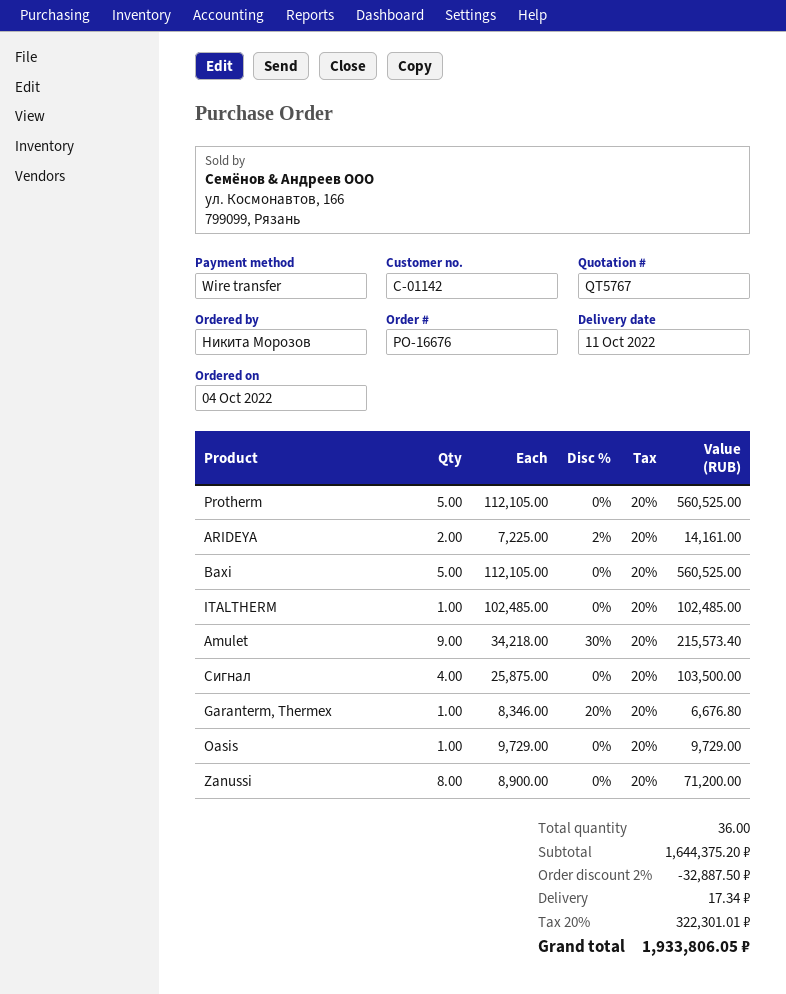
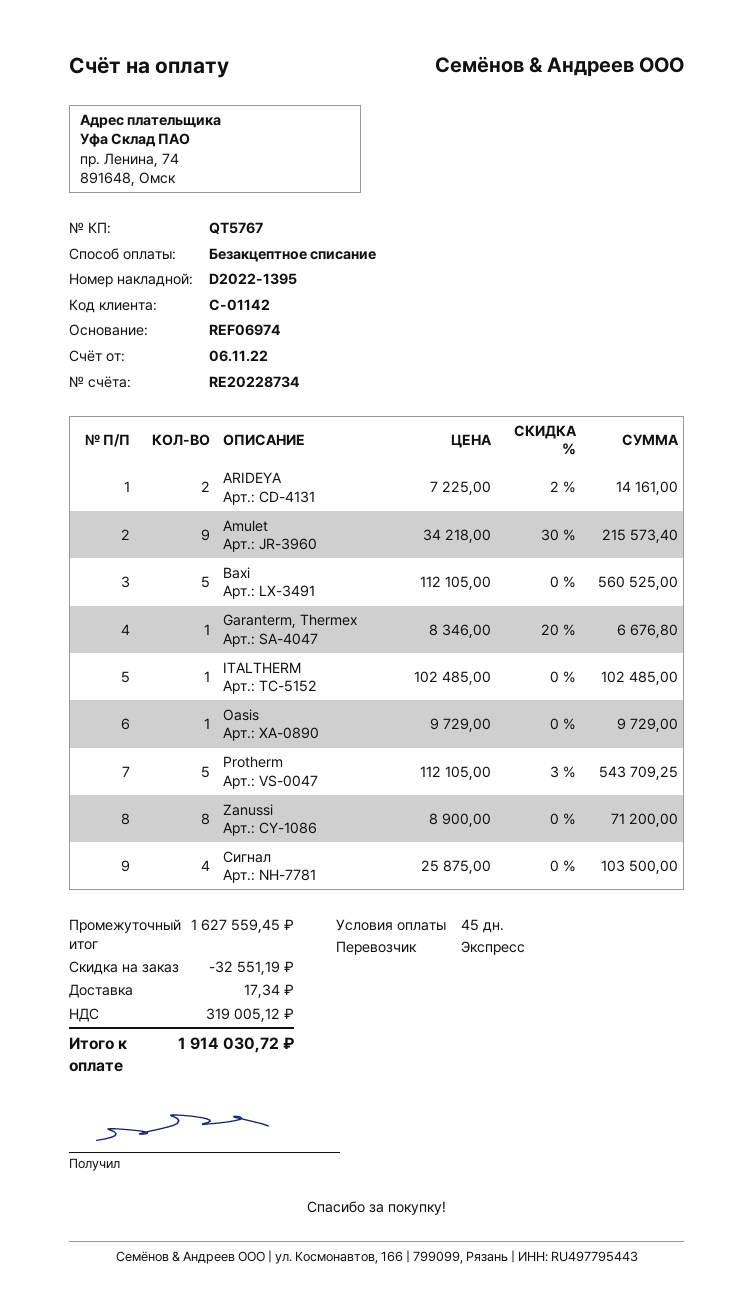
payment method: bank transfer -> direct debit
Protherm: 5 x 112105.00 = 560525.00 -> 5 x 112105.00 - 3% = 543709.25
subtotal: 1644375.20 -> 1627559.45
discount: 32887.50 -> 32551.19
tax: 322301.01 -> 319005.12
total: 1933806.05 -> 1914030.72

